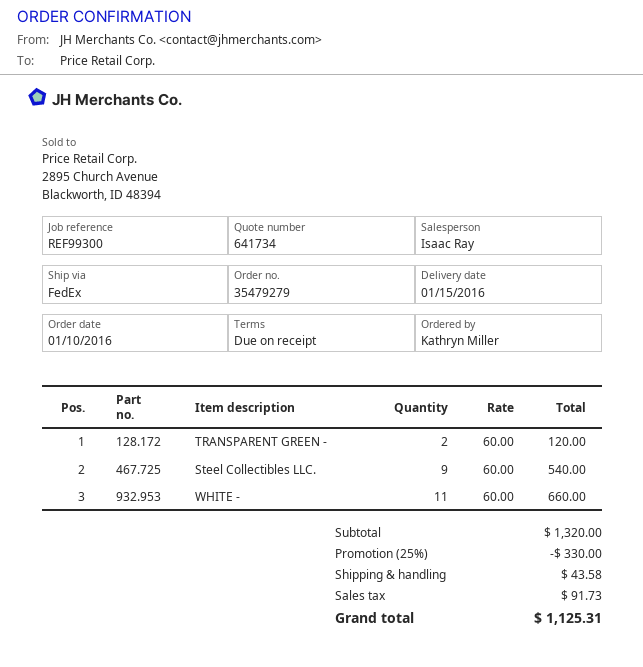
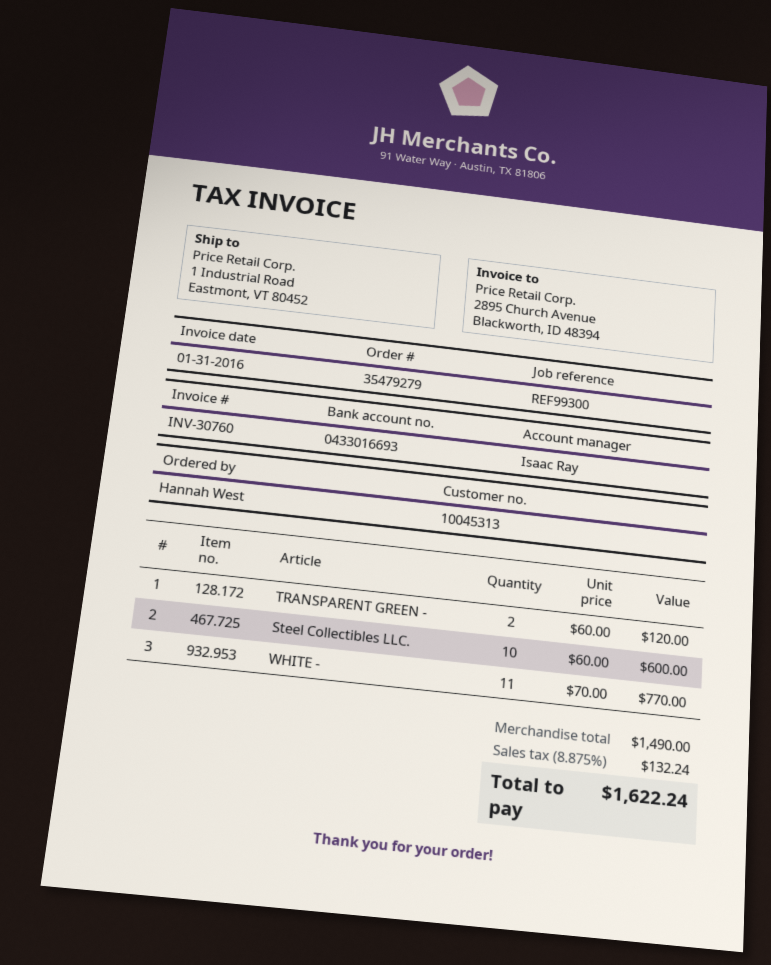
ordered by: Kathryn Miller -> Hannah West
Steel Collectibles LLC.: 9 x 60.00 = 540.00 -> 10 x 60.00 = 600.00
WHITE -: 11 x 60.00 = 660.00 -> 11 x 70.00 = 770.00
subtotal: 1320.00 -> 1490.00
discount: 25% = 330.00 -> none
shipping: 43.58 -> none
tax: 91.73 -> 132.24
total: 1125.31 -> 1622.24

